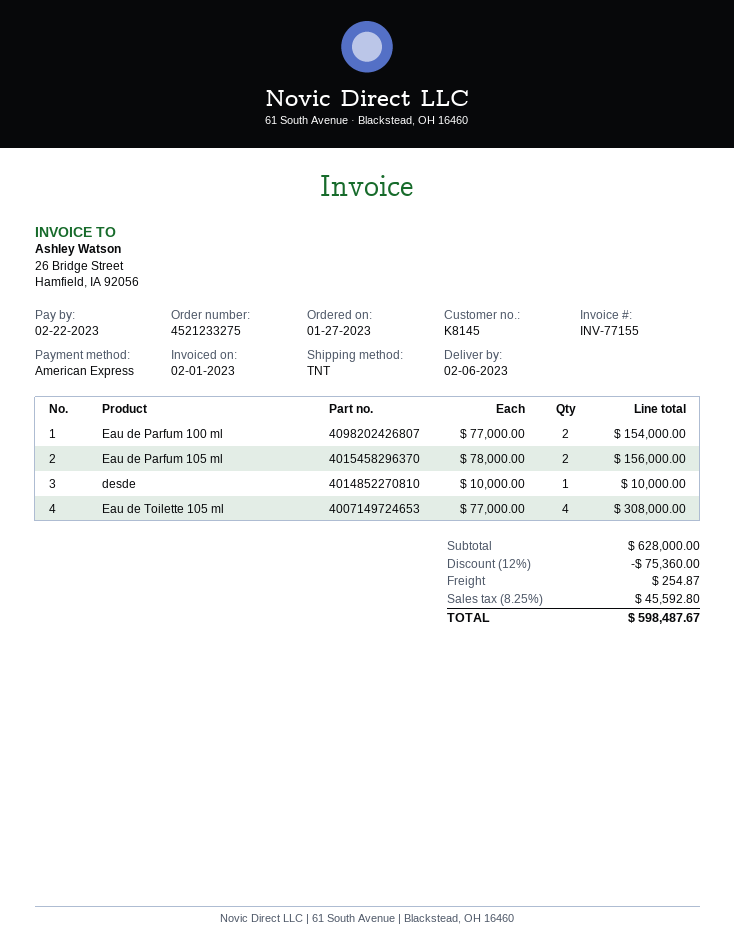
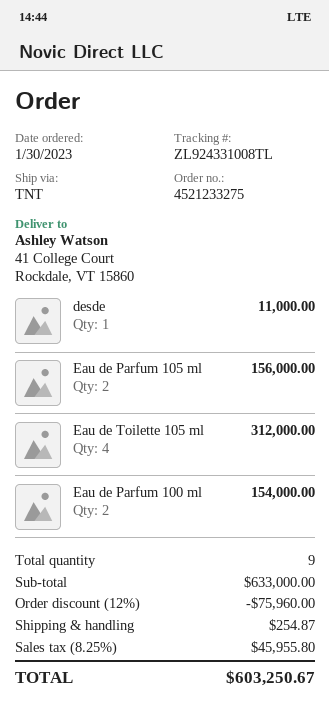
order date: 2023-01-27 -> 2023-01-30
desde: 1 for 10000.00 -> 1 for 11000.00
Eau de Toilette 105 ml: 4 for 308000.00 -> 4 for 312000.00
subtotal: 628000.00 -> 633000.00
discount: 12% = 75360.00 -> 12% = 75960.00
tax: 8.25% = 45592.80 -> 8.25% = 45955.80
total: 598487.67 -> 603250.67

